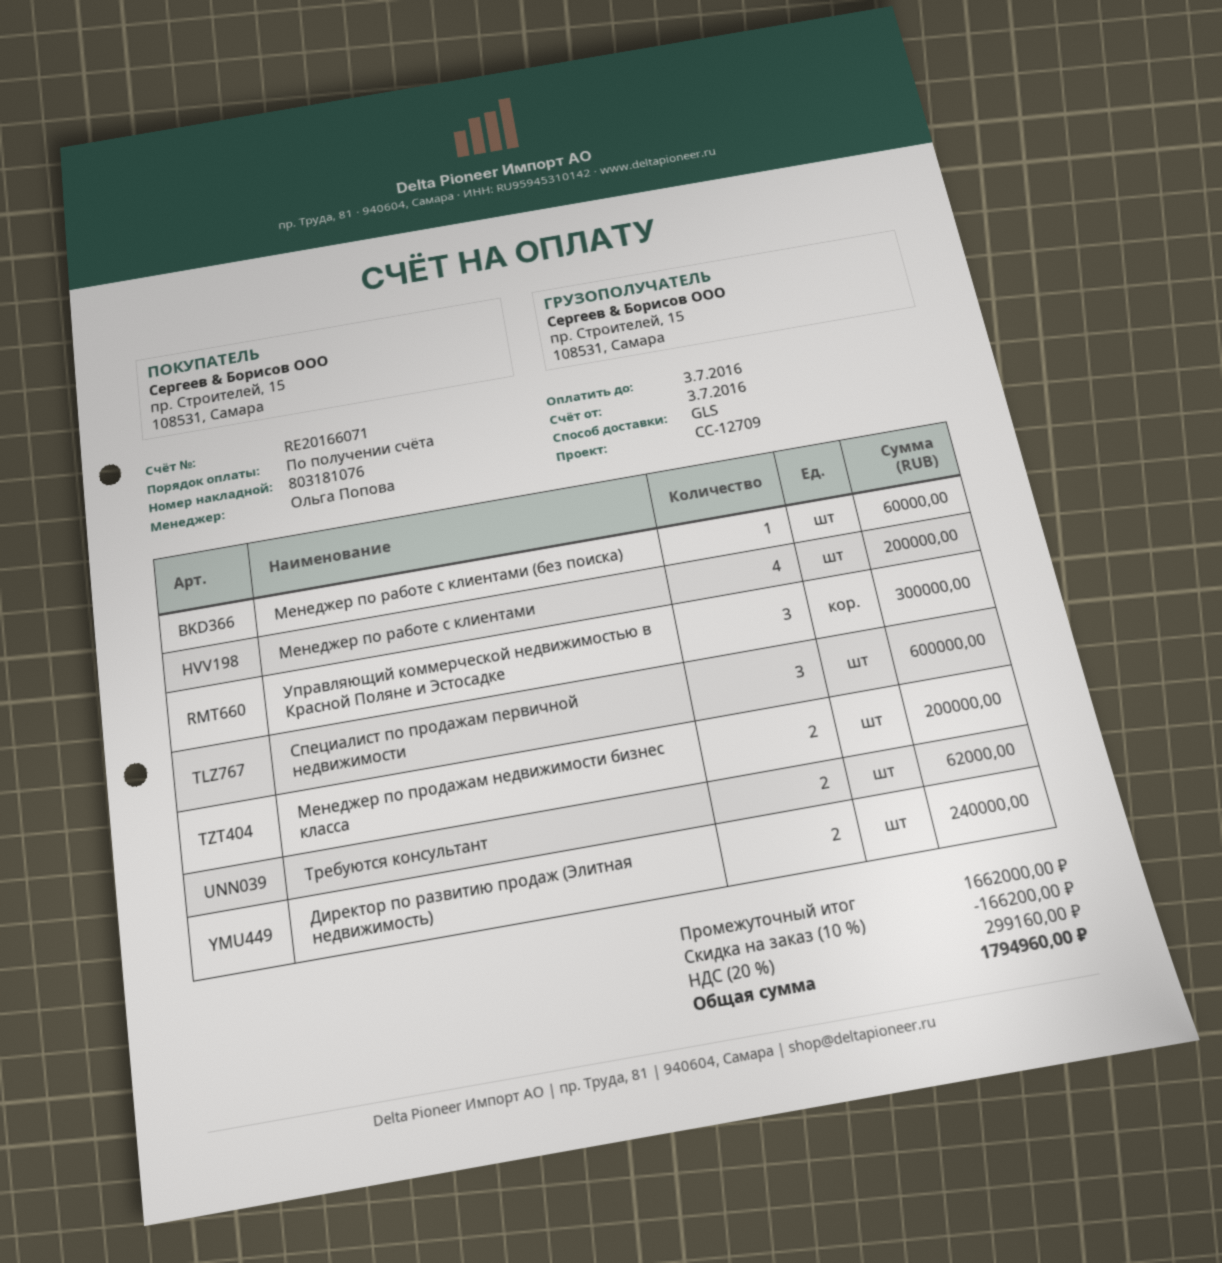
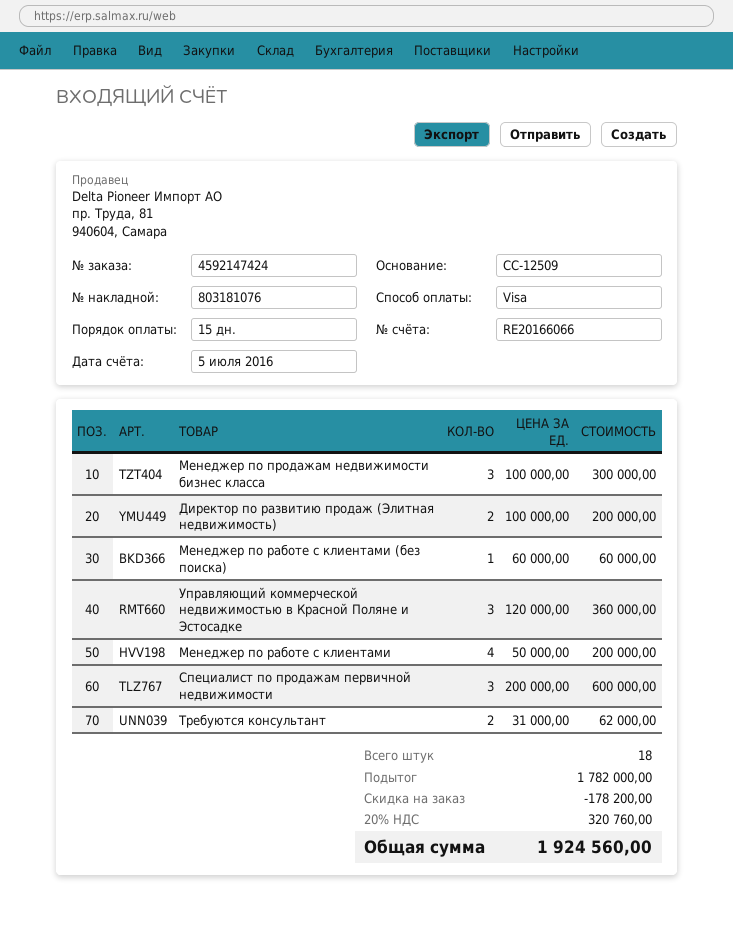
invoice number: RE20166071 -> RE20166066
invoice date: 2016-07-03 -> 2016-07-05
payment terms: on receipt -> 15 days
reference: CC-12709 -> CC-12509
Управляющий коммерческой недвижимостью в Красной Поляне и Эстосадке: 3 for 300000.00 -> 3 for 360000.00
Менеджер по продажам недвижимости бизнес класса: 2 for 200000.00 -> 3 for 300000.00
Директор по развитию продаж (Элитная недвижимость): 2 for 240000.00 -> 2 for 200000.00
subtotal: 1662000.00 -> 1782000.00
discount: 166200.00 -> 178200.00
tax: 20% = 299160.00 -> 20% = 320760.00
total: 1794960.00 -> 1924560.00

